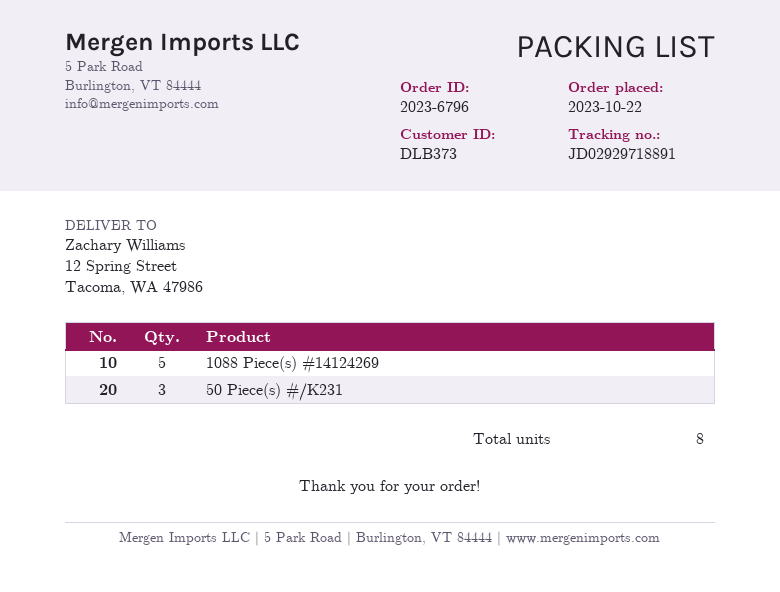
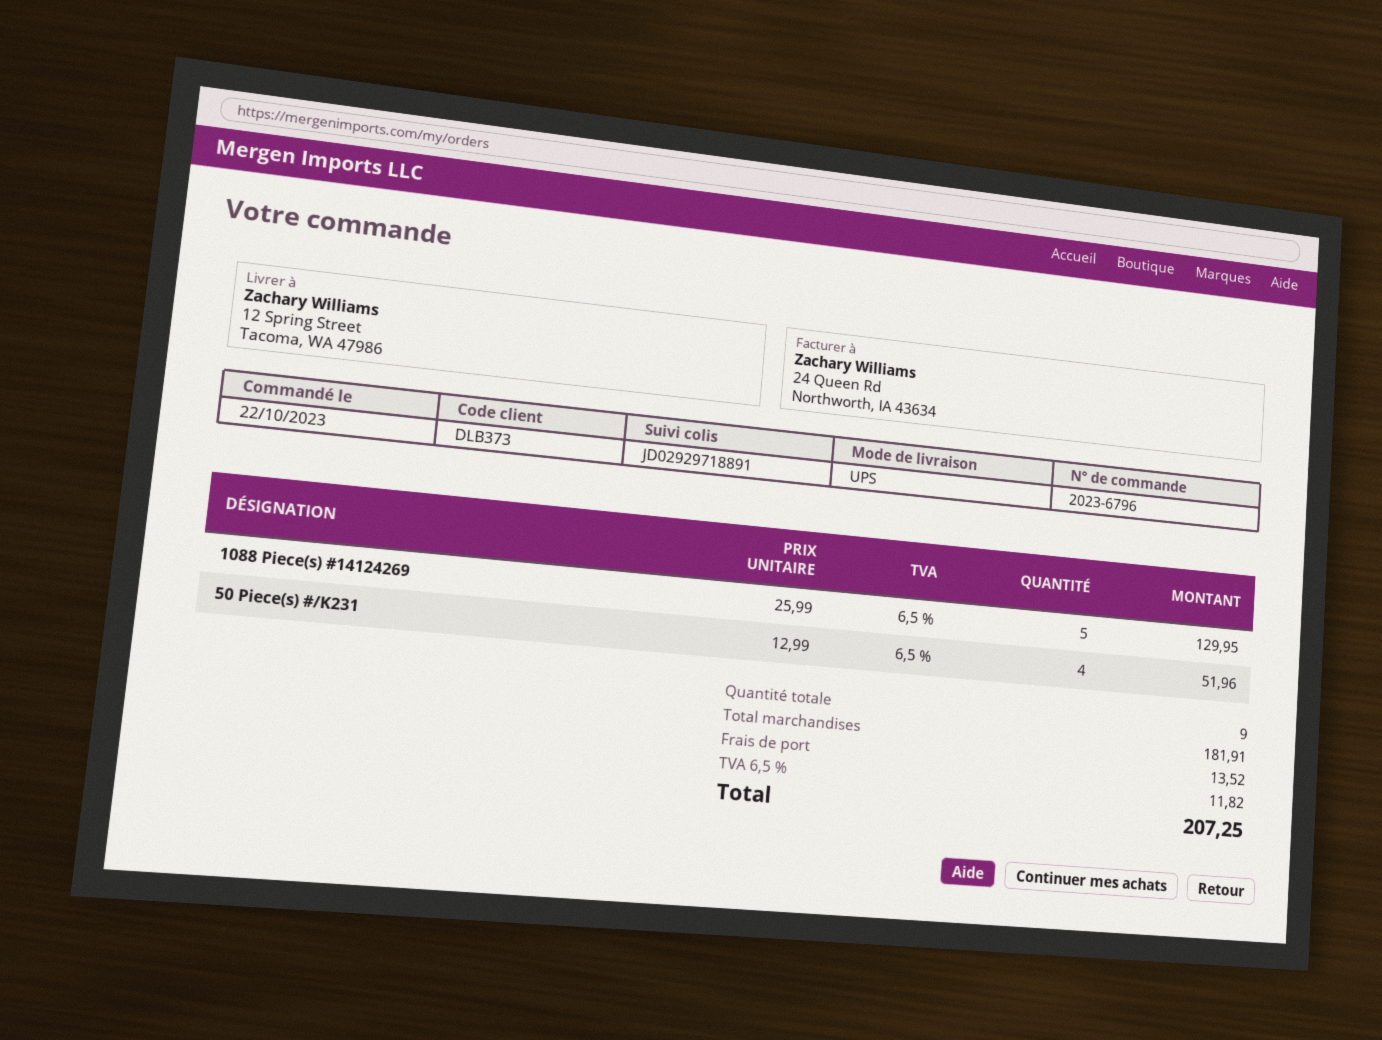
50 Piece(s) #/K231: 3 -> 4
total quantity: 8 -> 9

